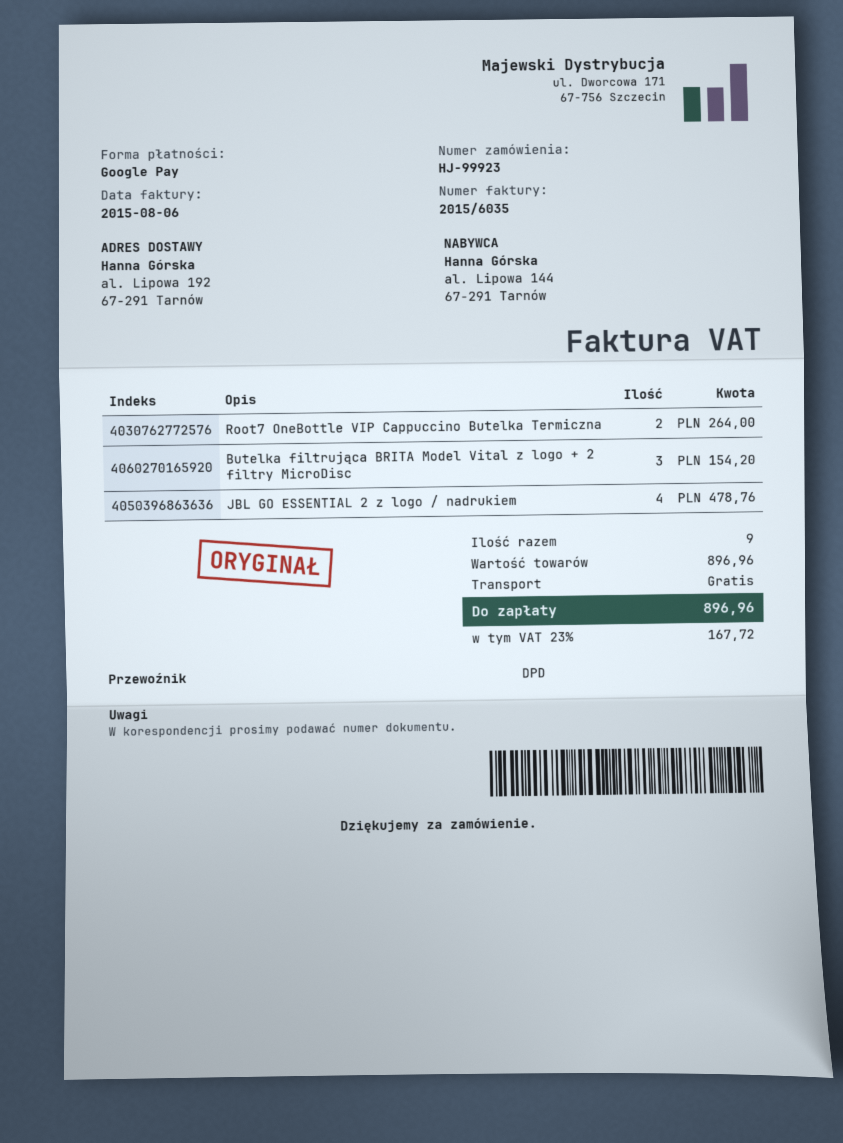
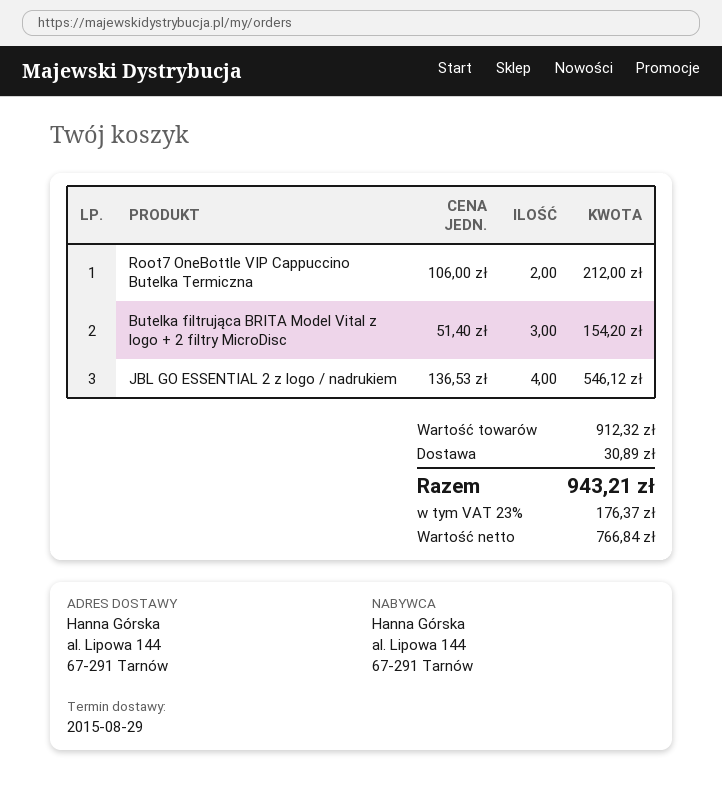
ship to: al. Lipowa 192, 67-291 Tarnów -> al. Lipowa 144, 67-291 Tarnów
Root7 OneBottle VIP Cappuccino Butelka Termiczna: 2 for 264.00 -> 2 for 212.00
JBL GO ESSENTIAL 2 z logo / nadrukiem: 4 for 478.76 -> 4 for 546.12
subtotal: 896.96 -> 912.32
shipping: 0.00 -> 30.89
tax: 23% = 167.72 -> 23% = 176.37
total: 896.96 -> 943.21

